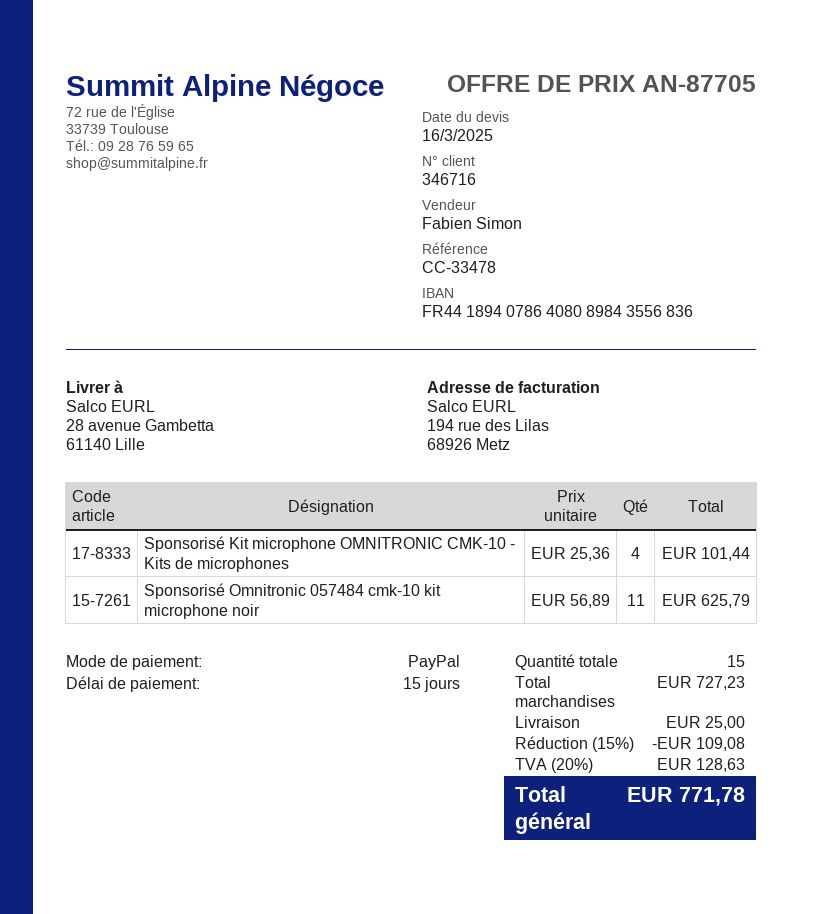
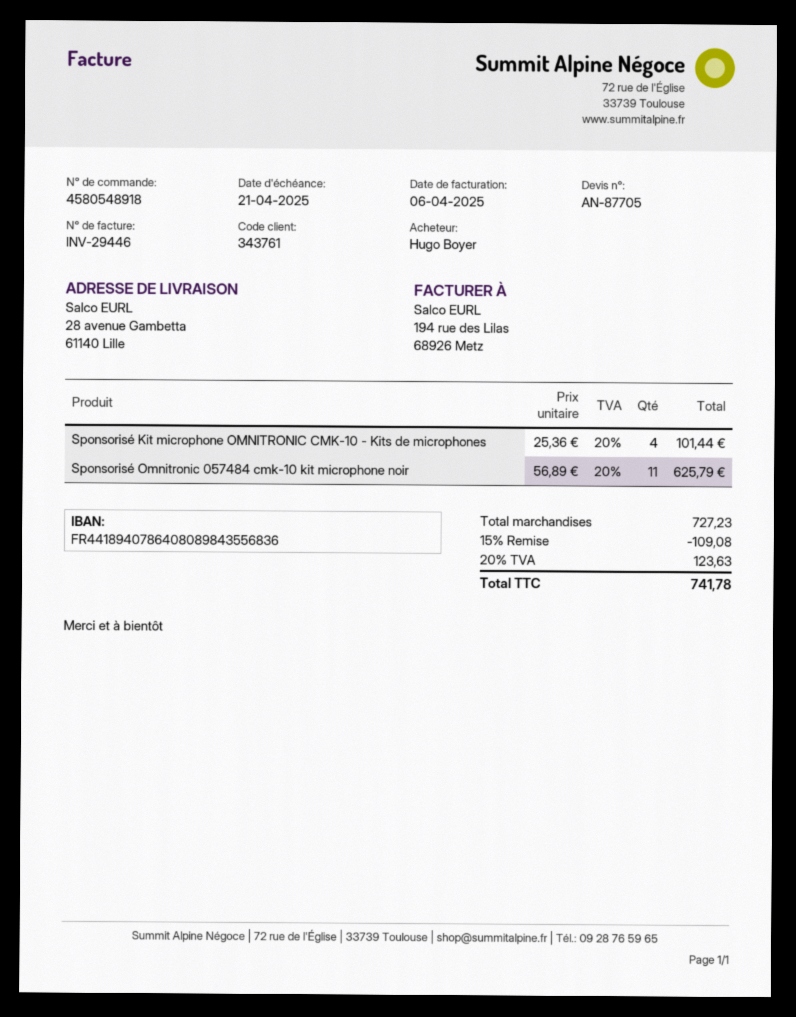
customer number: 346716 -> 343761
shipping: 25.00 -> none
tax: 20% = 128.63 -> 20% = 123.63
total: 771.78 -> 741.78

